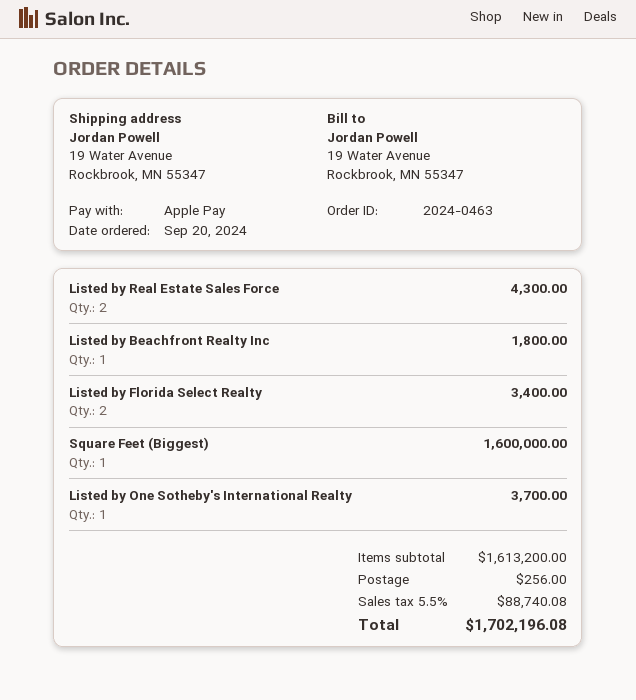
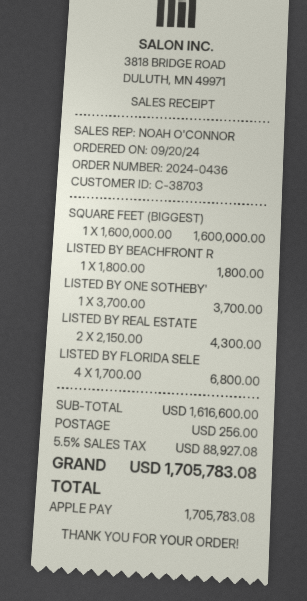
order number: 2024-0463 -> 2024-0436
Listed by Florida Select Realty: 2 for 3400.00 -> 4 for 6800.00
subtotal: 1613200.00 -> 1616600.00
tax: 5.5% = 88740.08 -> 5.5% = 88927.08
total: 1702196.08 -> 1705783.08

